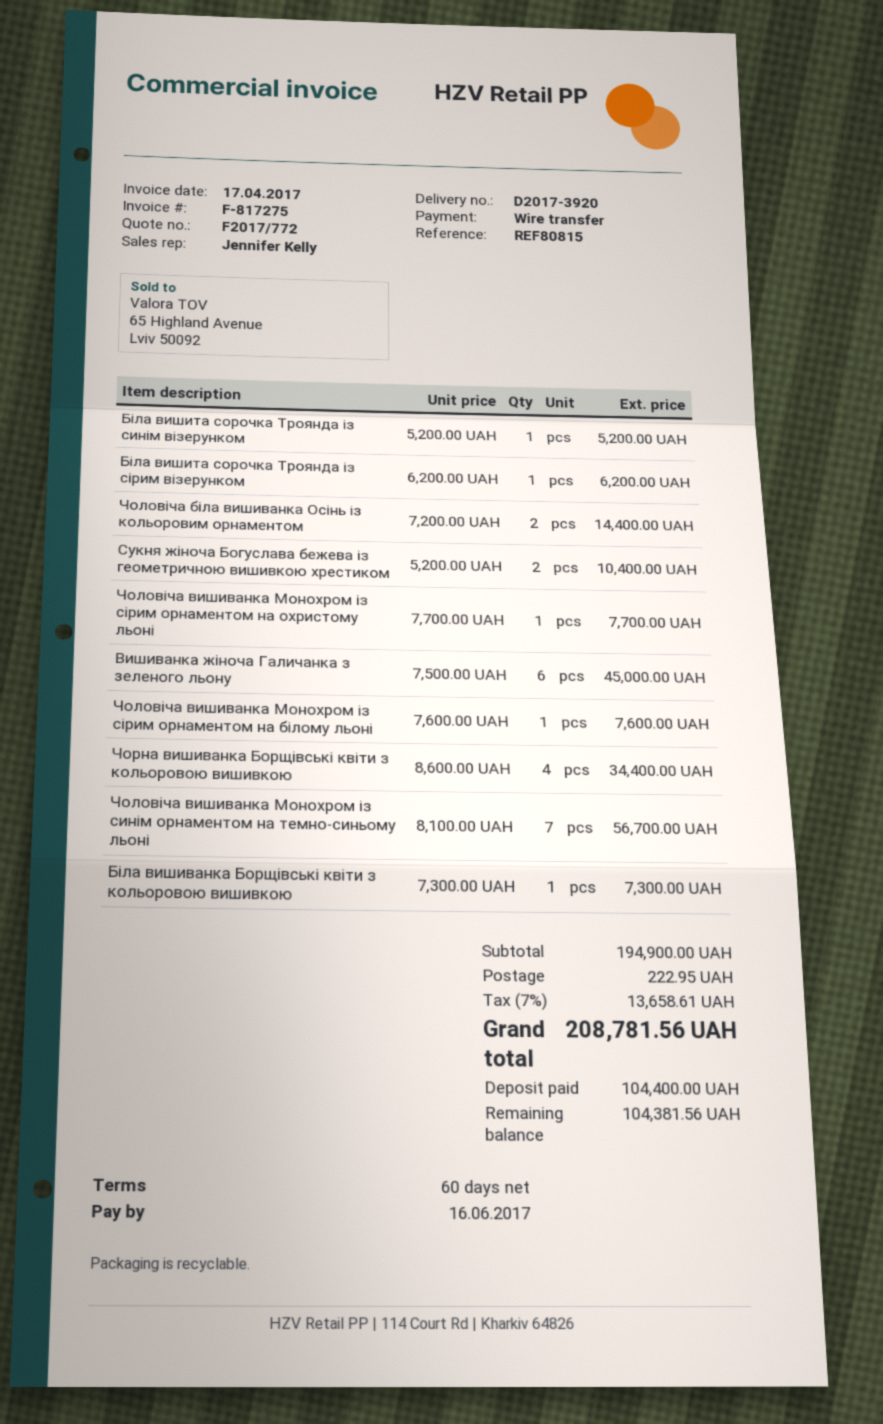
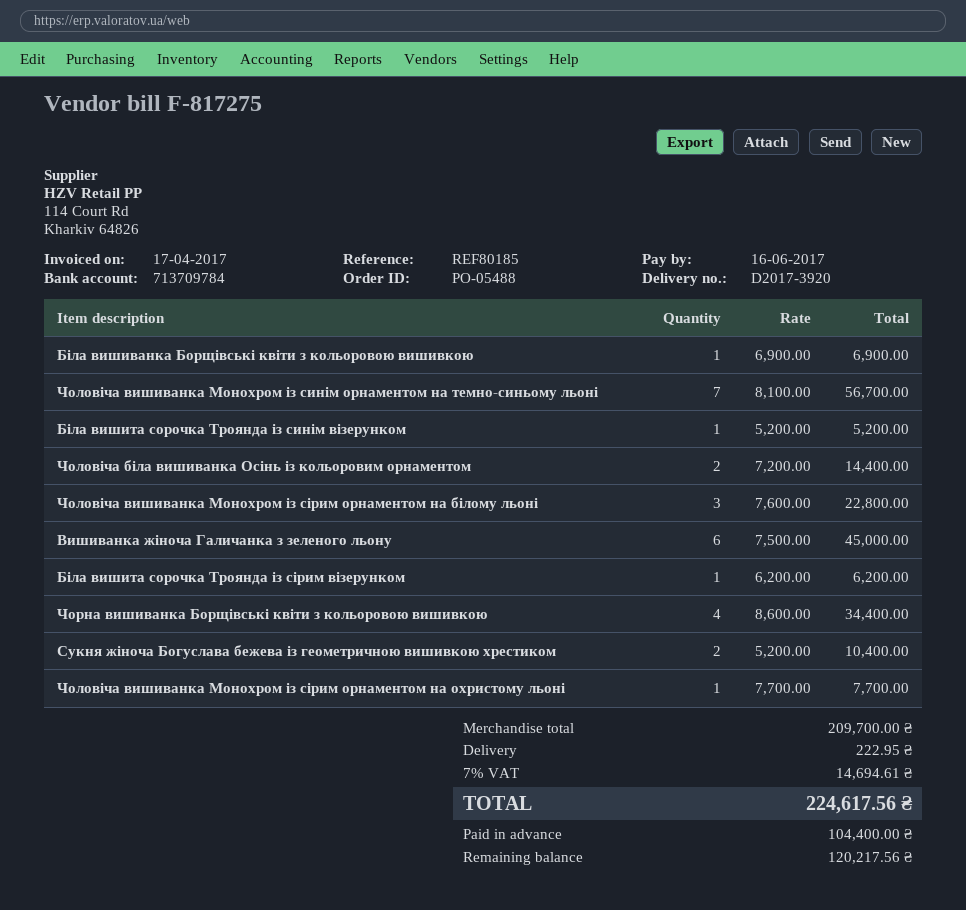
reference: REF80815 -> REF80185
Чоловіча вишиванка Монохром із сірим орнаментом на білому льоні: 1 x 7600.00 = 7600.00 -> 3 x 7600.00 = 22800.00
Біла вишиванка Борщівські квіти з кольоровою вишивкою: 1 x 7300.00 = 7300.00 -> 1 x 6900.00 = 6900.00
subtotal: 194900.00 -> 209700.00
tax: 7% = 13658.61 -> 7% = 14694.61
total: 208781.56 -> 224617.56
balance: 104381.56 -> 120217.56

